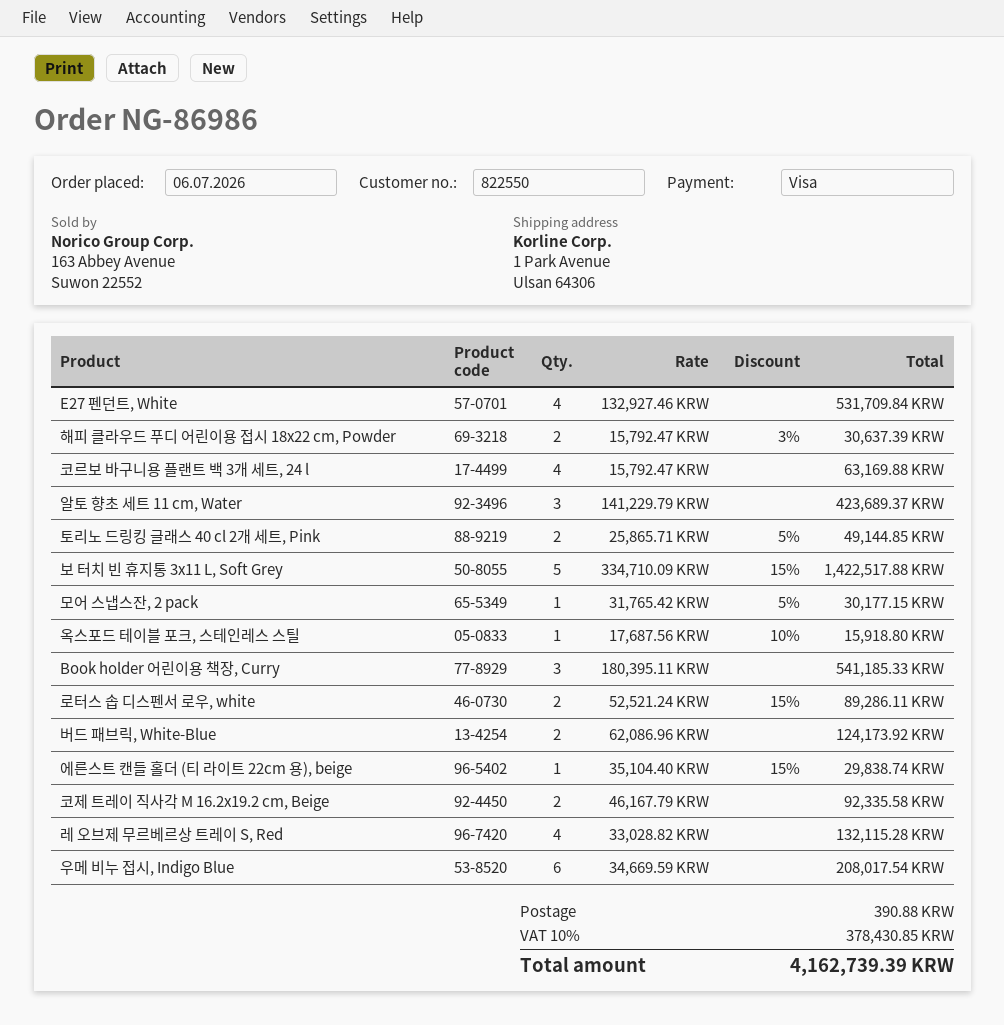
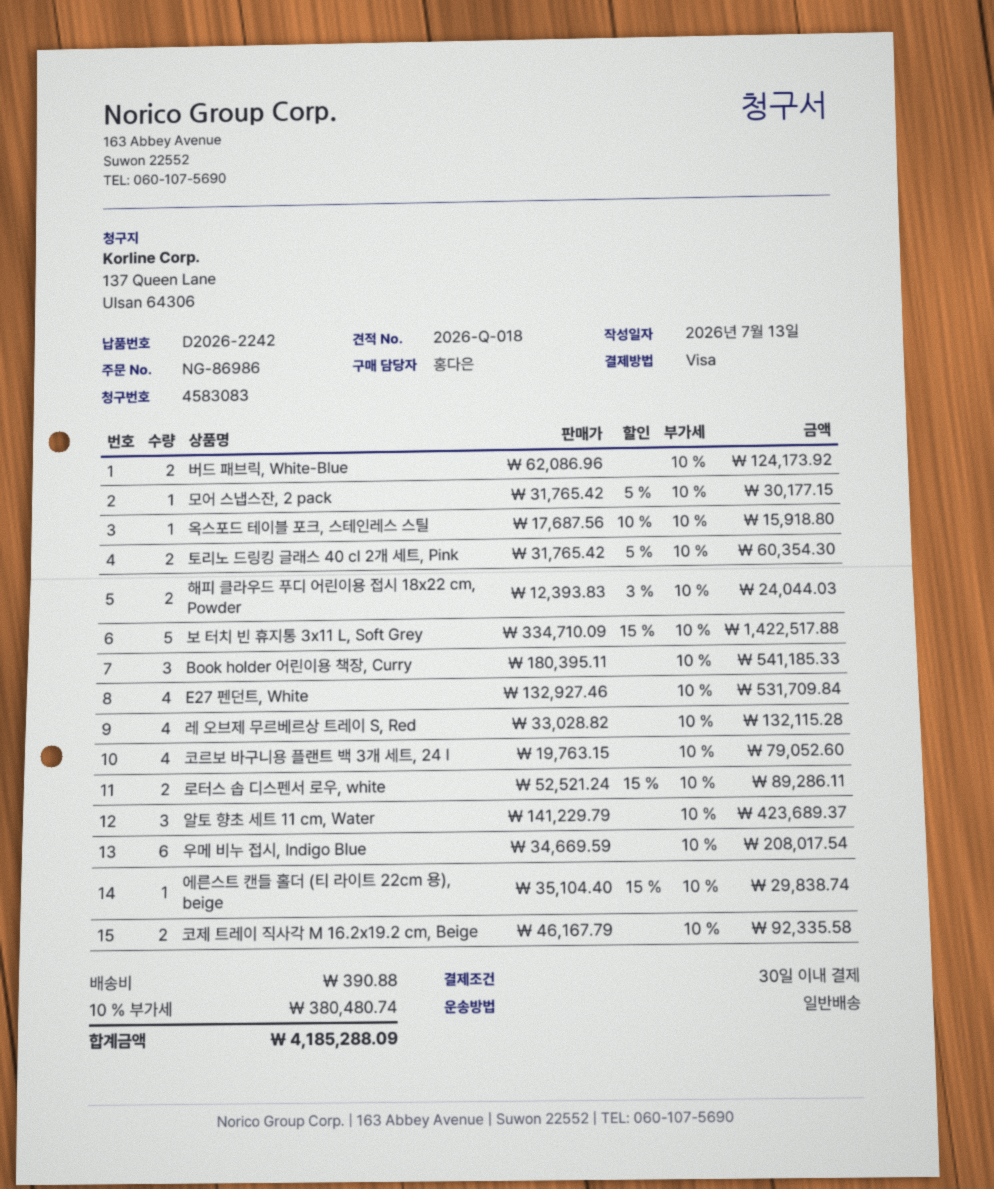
해피 클라우드 푸디 어린이용 접시 18x22 cm, Powder: 2 x 15792.47 - 3% = 30637.39 -> 2 x 12393.83 - 3% = 24044.03
코르보 바구니용 플랜트 백 3개 세트, 24 l: 4 x 15792.47 = 63169.88 -> 4 x 19763.15 = 79052.60
토리노 드링킹 글래스 40 cl 2개 세트, Pink: 2 x 25865.71 - 5% = 49144.85 -> 2 x 31765.42 - 5% = 60354.30
tax: 10% = 378430.85 -> 10% = 380480.74
total: 4162739.39 -> 4185288.09

